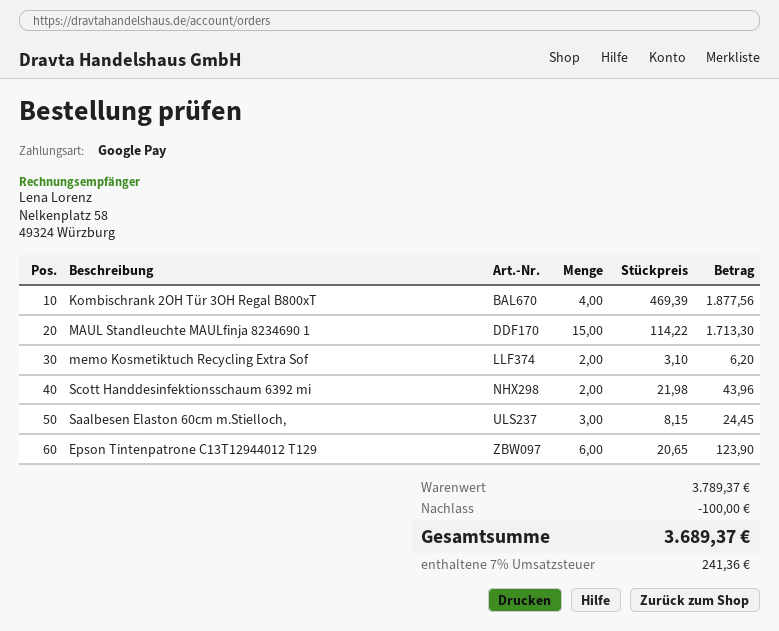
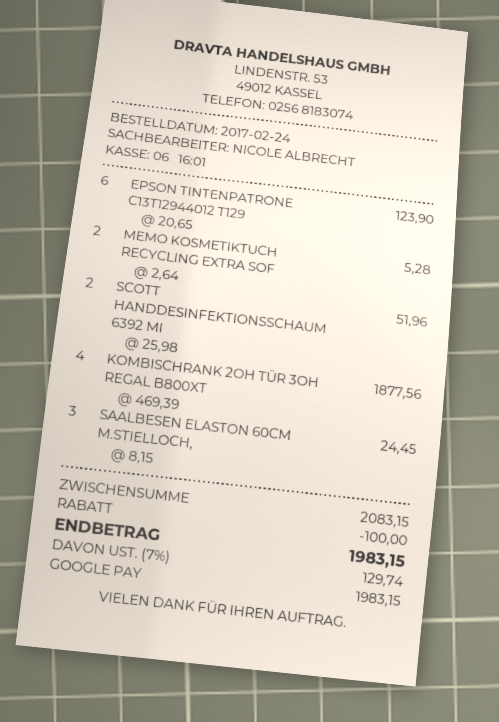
MAUL Standleuchte MAULfinja 8234690 1: 15 x 114.22 = 1713.30 -> none
memo Kosmetiktuch Recycling Extra Sof: 2 x 3.10 = 6.20 -> 2 x 2.64 = 5.28
Scott Handdesinfektionsschaum 6392 mi: 2 x 21.98 = 43.96 -> 2 x 25.98 = 51.96
subtotal: 3789.37 -> 2083.15
tax: 7% = 241.36 -> 7% = 129.74
total: 3689.37 -> 1983.15

